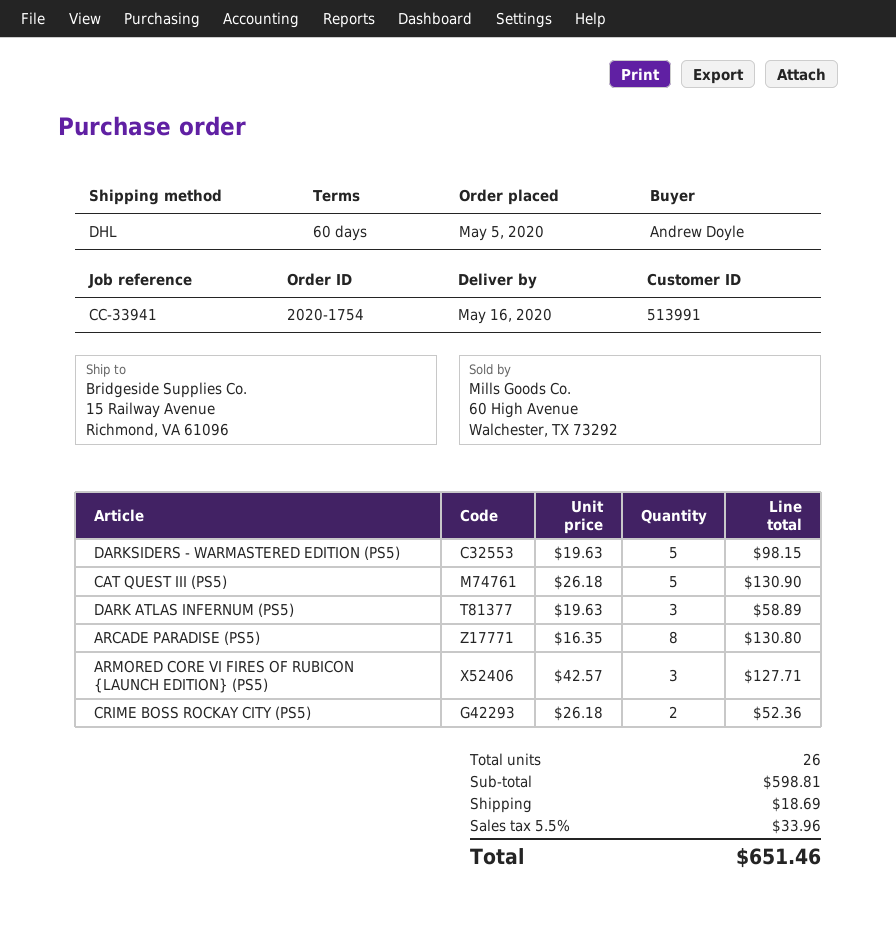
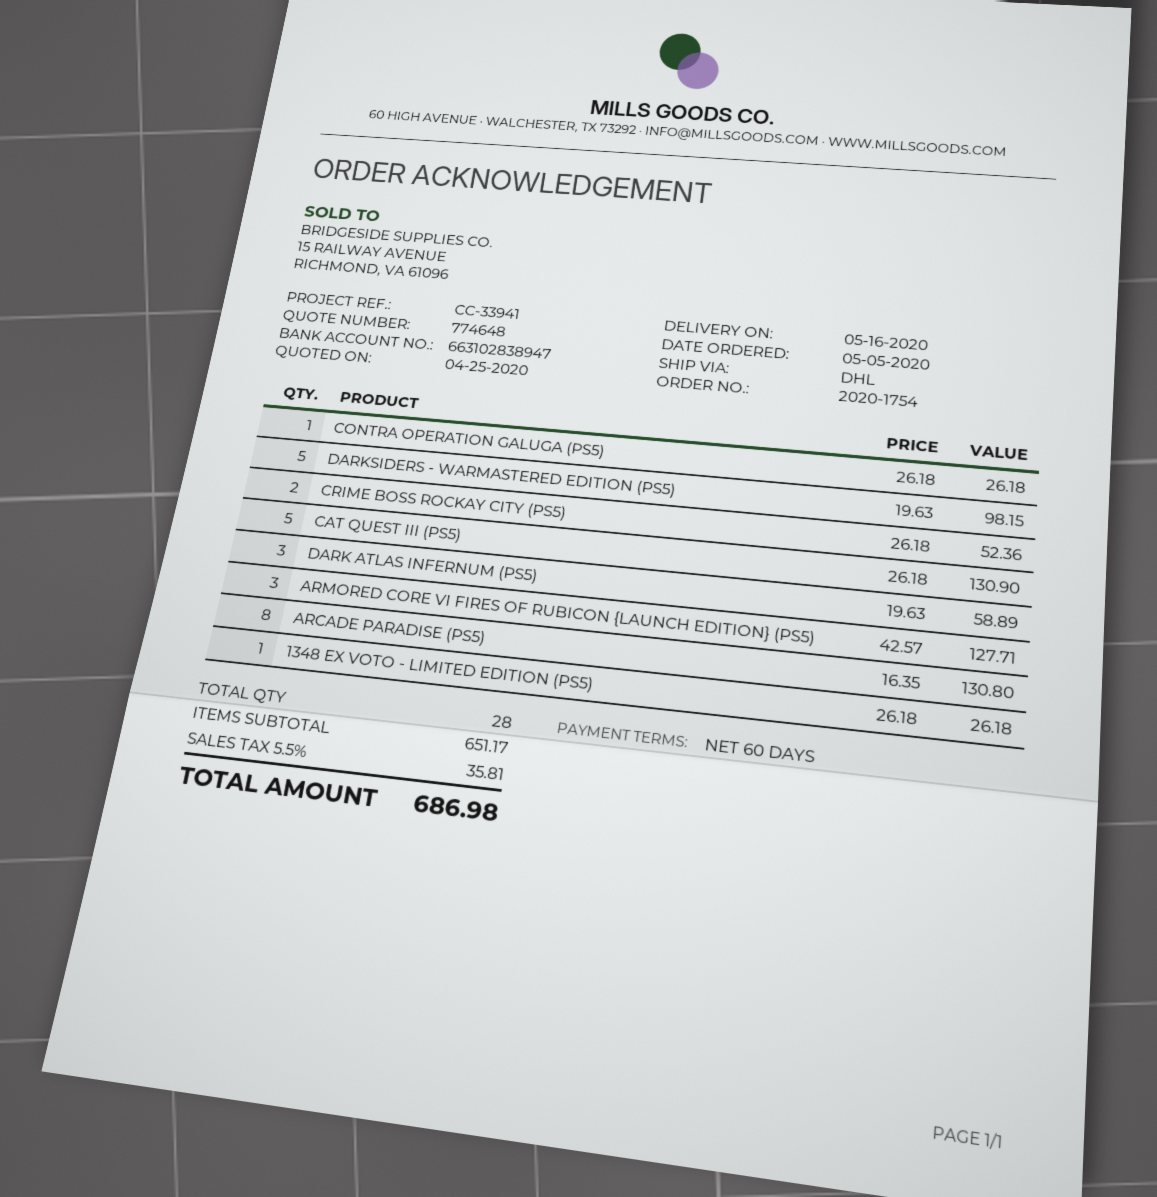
CONTRA OPERATION GALUGA (PS5): none -> 1 x 26.18 = 26.18
1348 EX VOTO - LIMITED EDITION (PS5): none -> 1 x 26.18 = 26.18
total quantity: 26 -> 28
subtotal: 598.81 -> 651.17
shipping: 18.69 -> none
tax: 5.5% = 33.96 -> 5.5% = 35.81
total: 651.46 -> 686.98

